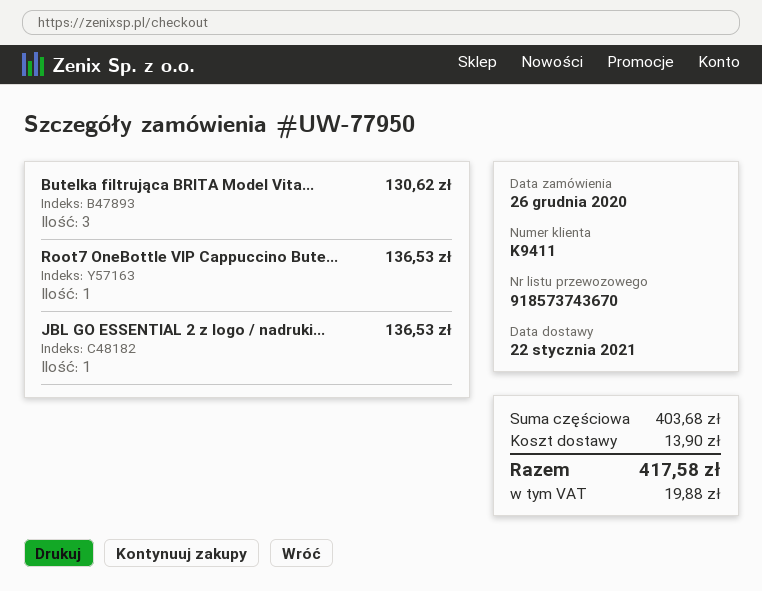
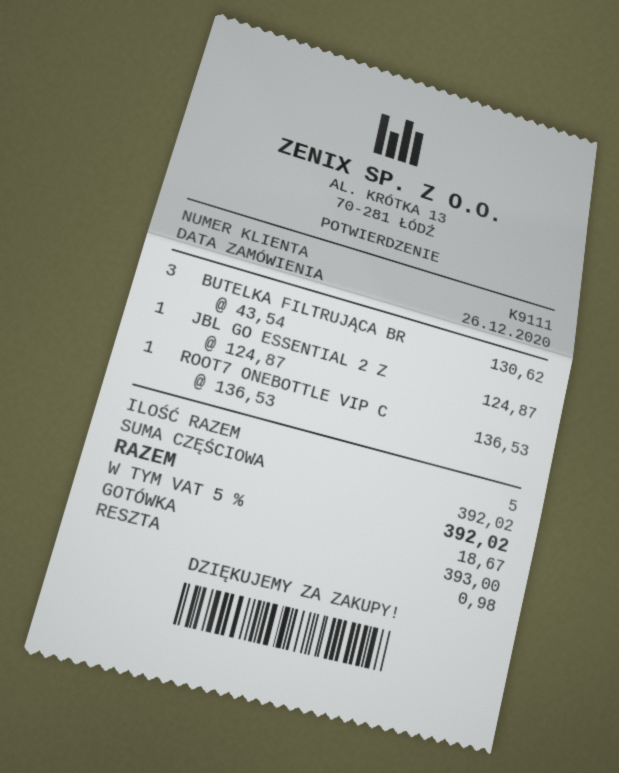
customer number: K9411 -> K9111
JBL GO ESSENTIAL 2 z logo / nadruki...: 1 for 136.53 -> 1 for 124.87
subtotal: 403.68 -> 392.02
shipping: 13.90 -> none
tax: 19.88 -> 18.67
total: 417.58 -> 392.02

